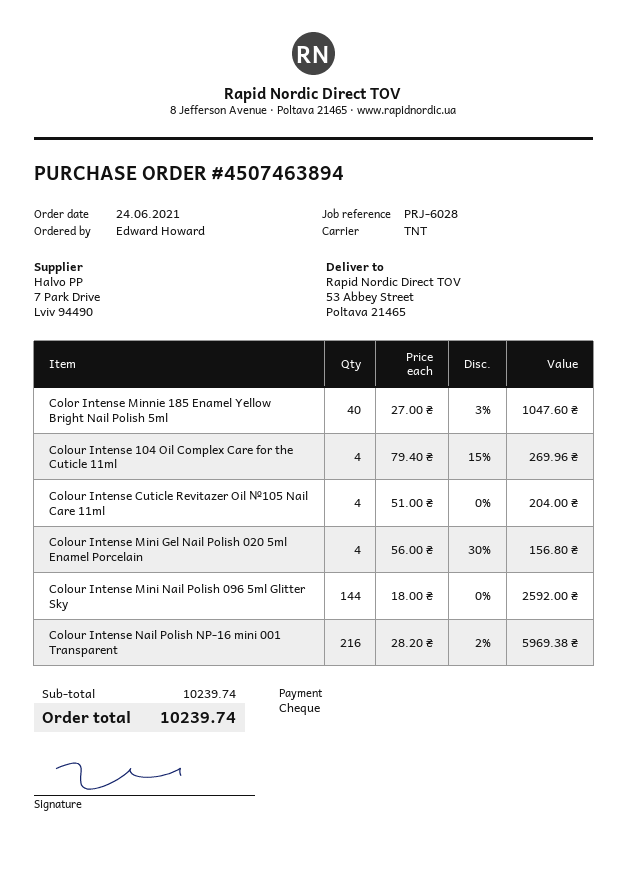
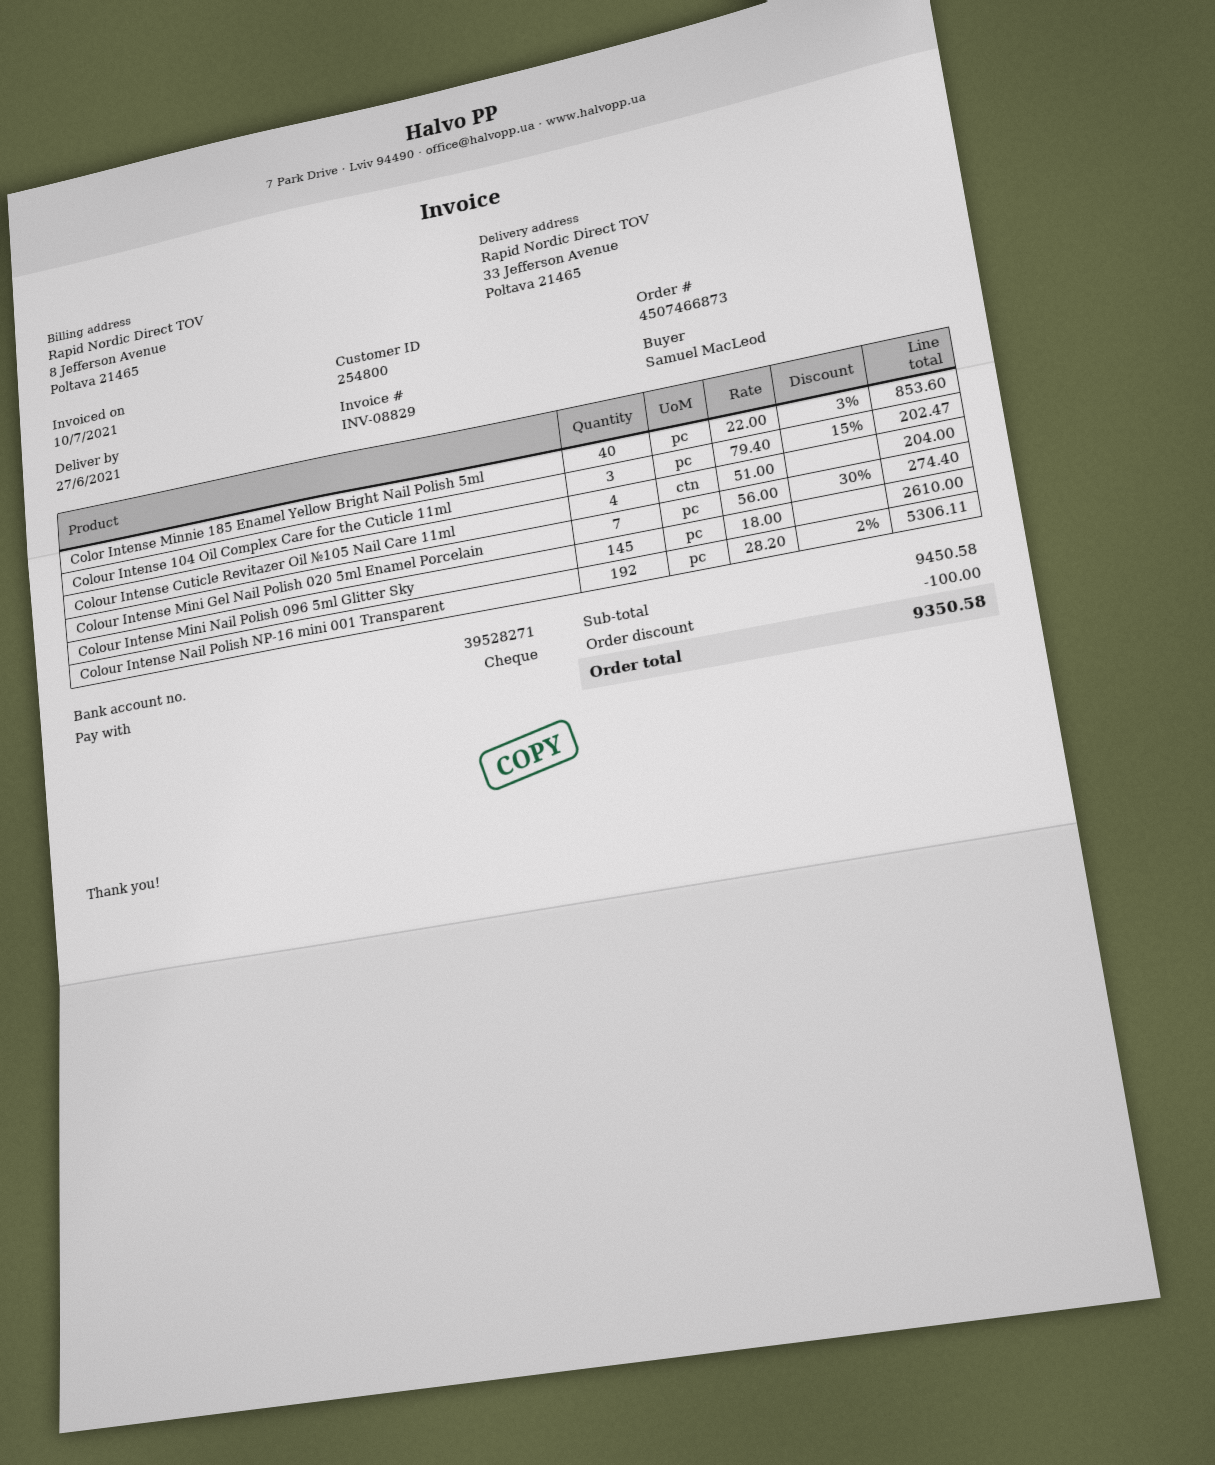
order number: 4507463894 -> 4507466873
ordered by: Edward Howard -> Samuel MacLeod
ship to: 53 Abbey Street, Poltava 21465 -> 33 Jefferson Avenue, Poltava 21465
Color Intense Minnie 185 Enamel Yellow Bright Nail Polish 5ml: 40 x 27.00 - 3% = 1047.60 -> 40 x 22.00 - 3% = 853.60
Colour Intense 104 Oil Complex Care for the Cuticle 11ml: 4 x 79.40 - 15% = 269.96 -> 3 x 79.40 - 15% = 202.47
Colour Intense Mini Gel Nail Polish 020 5ml Enamel Porcelain: 4 x 56.00 - 30% = 156.80 -> 7 x 56.00 - 30% = 274.40
Colour Intense Mini Nail Polish 096 5ml Glitter Sky: 144 x 18.00 = 2592.00 -> 145 x 18.00 = 2610.00
Colour Intense Nail Polish NP-16 mini 001 Transparent: 216 x 28.20 - 2% = 5969.38 -> 192 x 28.20 - 2% = 5306.11
subtotal: 10239.74 -> 9450.58
discount: none -> 100.00
total: 10239.74 -> 9350.58

